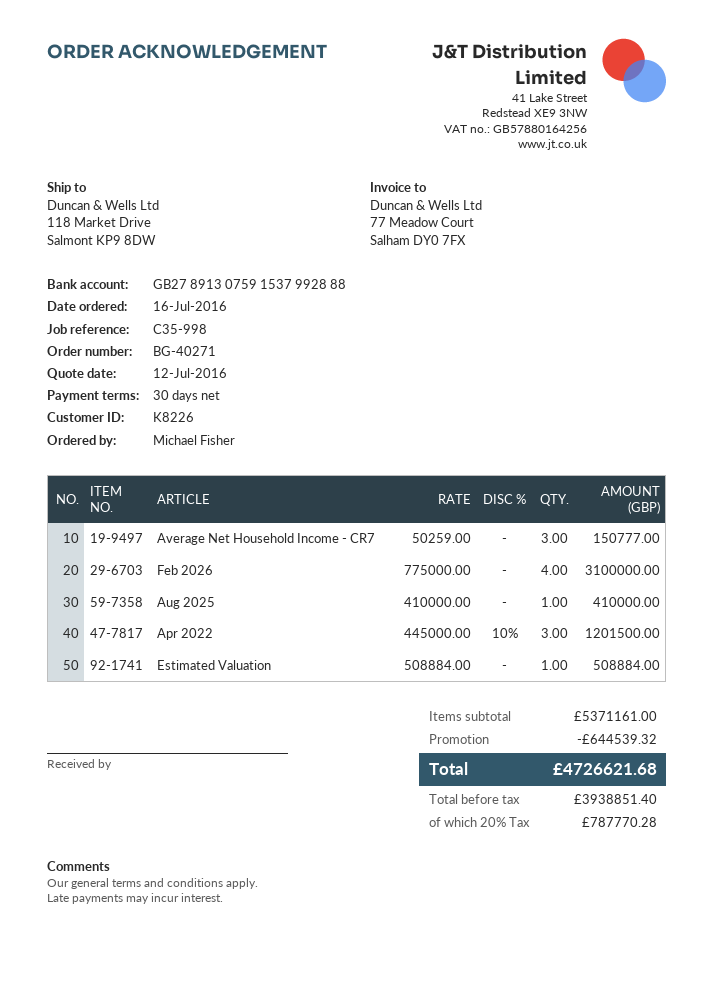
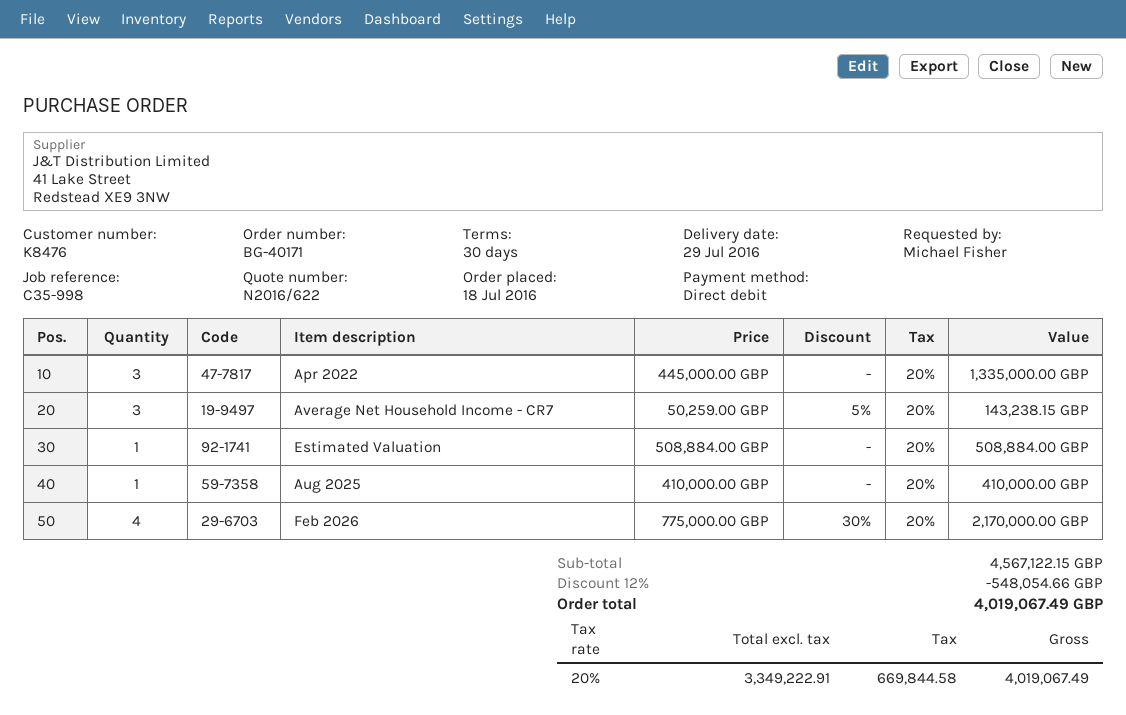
order number: BG-40271 -> BG-40171
order date: 2016-07-16 -> 2016-07-18
customer number: K8226 -> K8476
Average Net Household Income - CR7: 3 x 50259.00 = 150777.00 -> 3 x 50259.00 - 5% = 143238.15
Feb 2026: 4 x 775000.00 = 3100000.00 -> 4 x 775000.00 - 30% = 2170000.00
Apr 2022: 3 x 445000.00 - 10% = 1201500.00 -> 3 x 445000.00 = 1335000.00
subtotal: 5371161.00 -> 4567122.15
discount: 644539.32 -> 548054.66
net: 3938851.40 -> 3349222.91
tax: 20% = 787770.28 -> 20% = 669844.58
total: 4726621.68 -> 4019067.49

